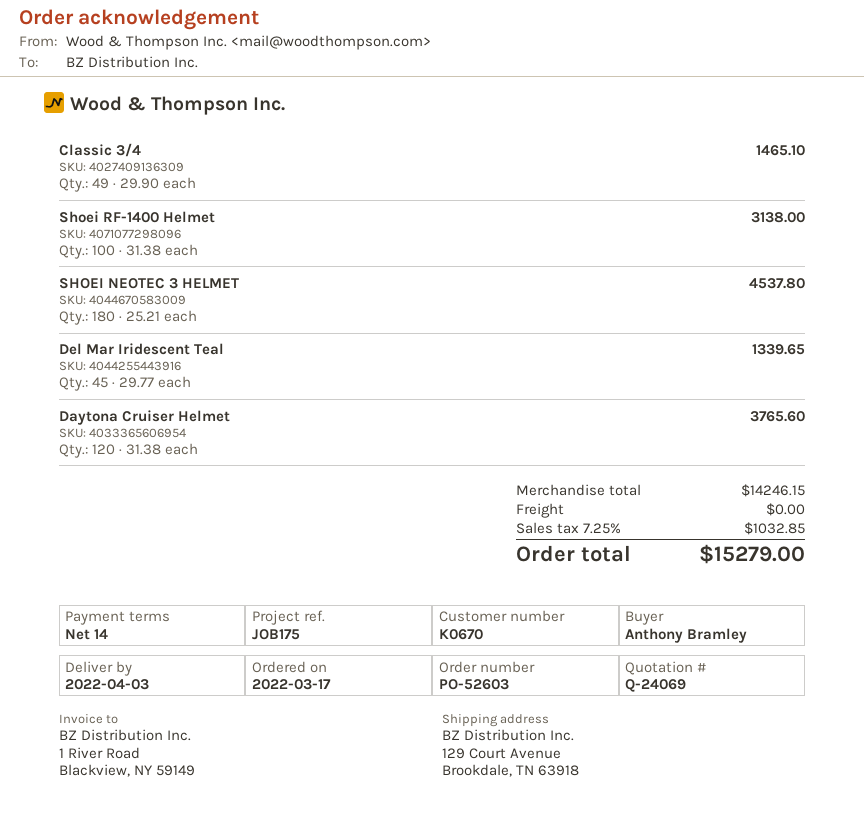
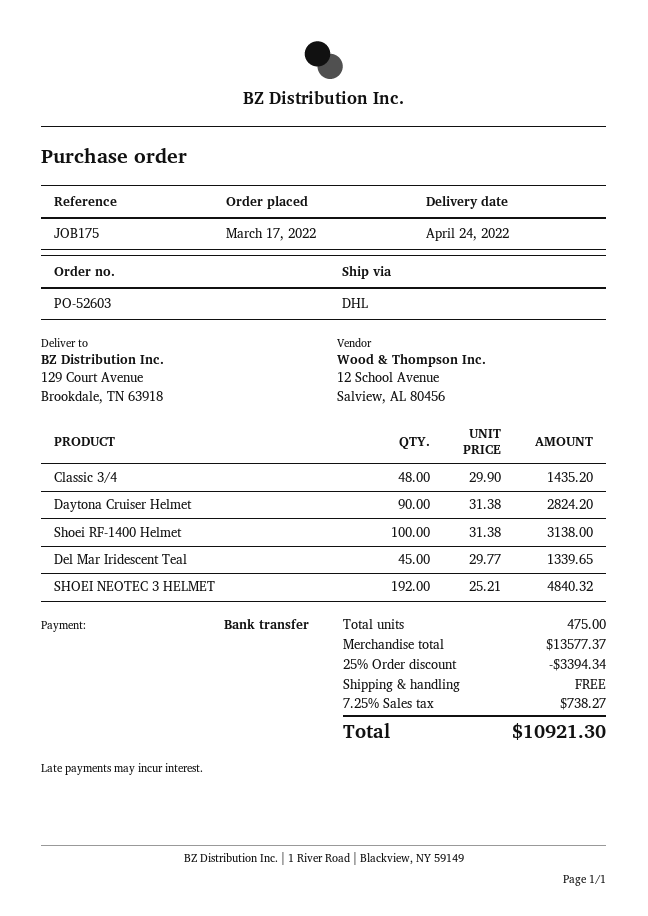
delivery date: 2022-04-03 -> 2022-04-24
Classic 3/4: 49 x 29.90 = 1465.10 -> 48 x 29.90 = 1435.20
SHOEI NEOTEC 3 HELMET: 180 x 25.21 = 4537.80 -> 192 x 25.21 = 4840.32
Daytona Cruiser Helmet: 120 x 31.38 = 3765.60 -> 90 x 31.38 = 2824.20
subtotal: 14246.15 -> 13577.37
discount: none -> 25% = 3394.34
tax: 7.25% = 1032.85 -> 7.25% = 738.27
total: 15279.00 -> 10921.30

